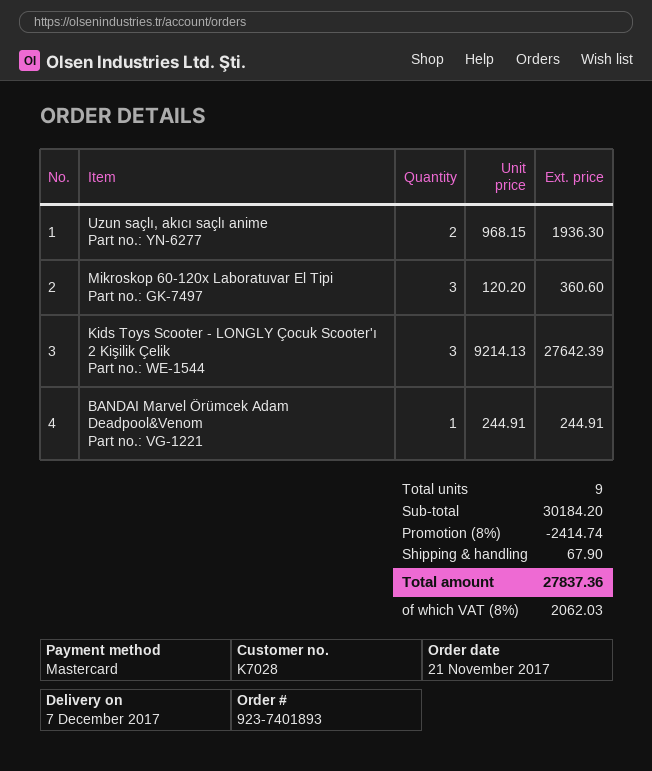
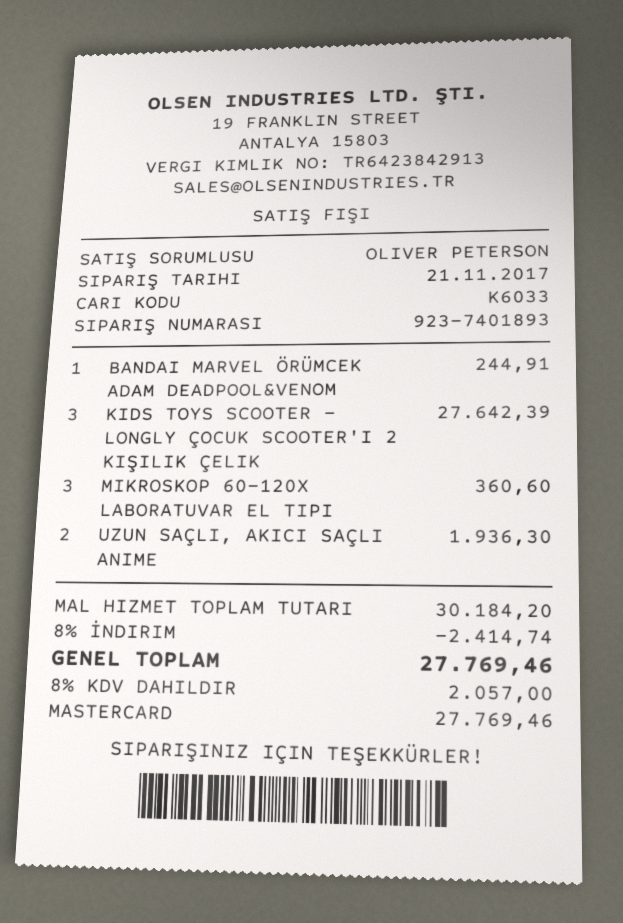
customer number: K7028 -> K6033
shipping: 67.90 -> none
tax: 8% = 2062.03 -> 8% = 2057.00
total: 27837.36 -> 27769.46

